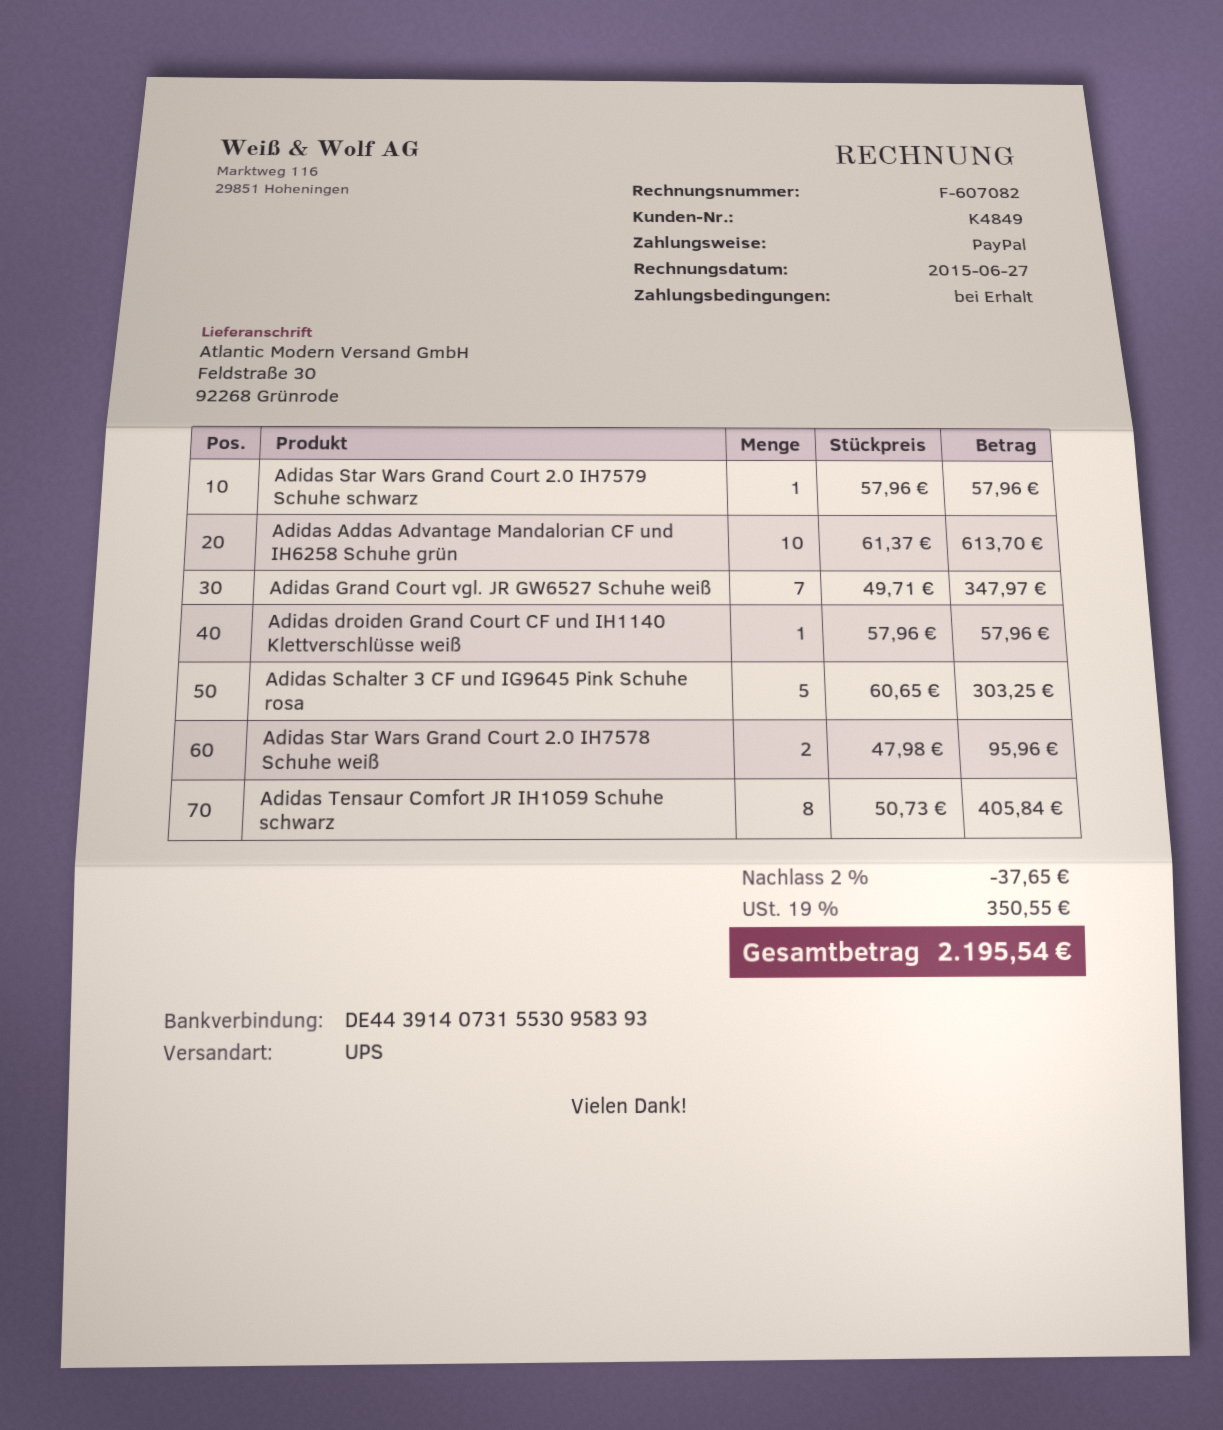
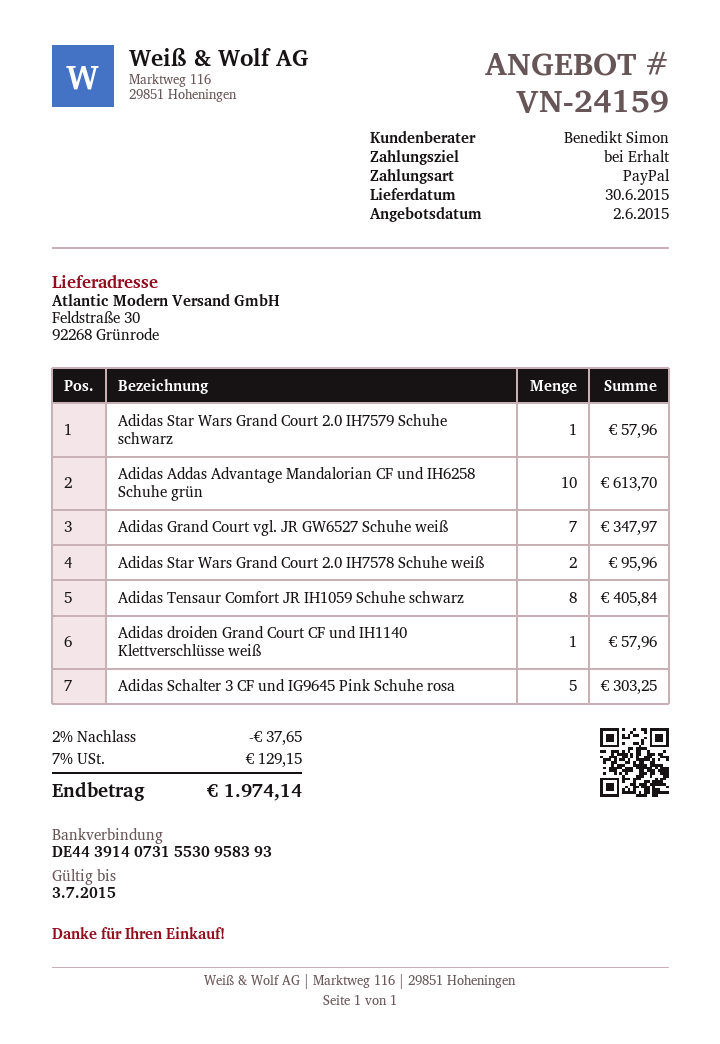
tax: 19% = 350.55 -> 7% = 129.15
total: 2195.54 -> 1974.14

